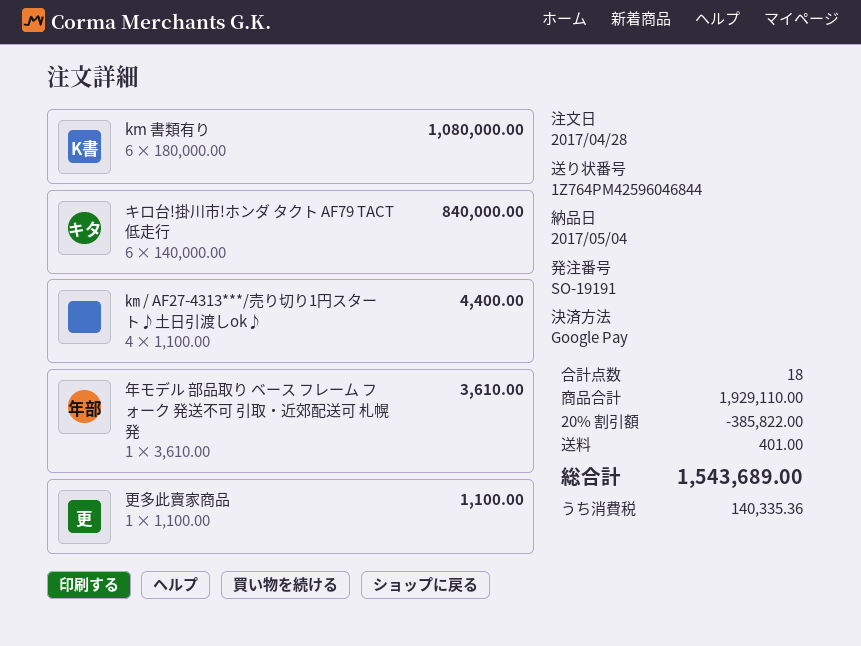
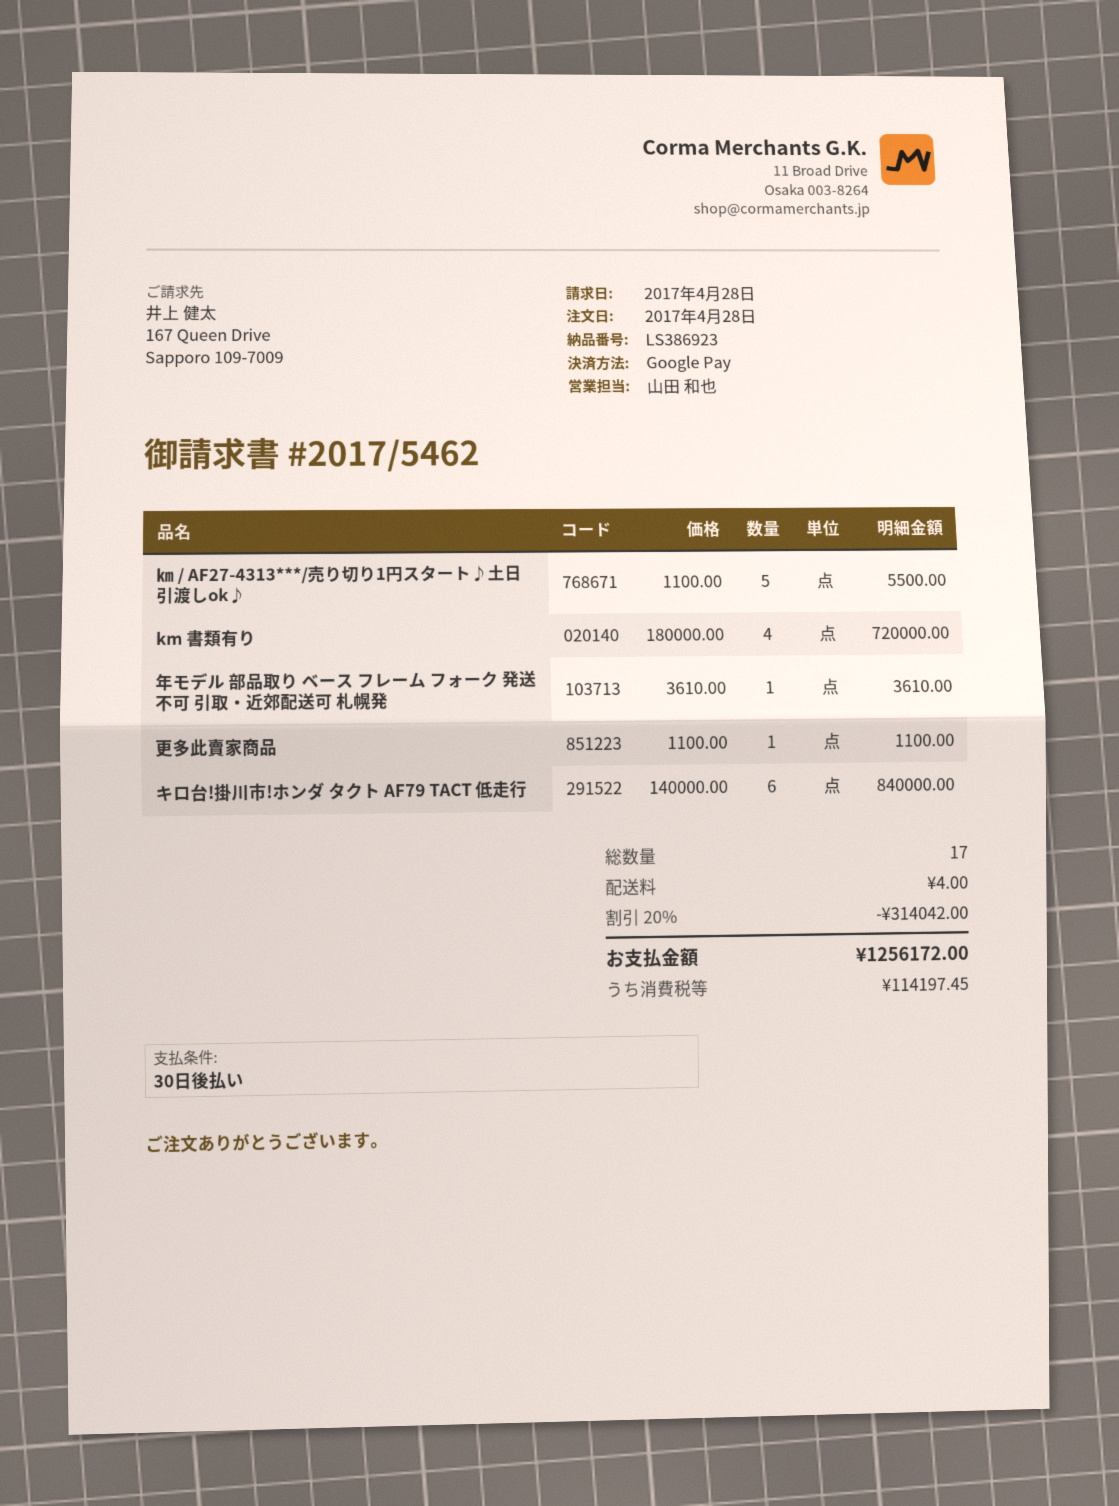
km 書類有り: 6 x 180000.00 = 1080000.00 -> 4 x 180000.00 = 720000.00
㎞ / AF27-4313***/売り切り1円スタート♪土日引渡しok♪: 4 x 1100.00 = 4400.00 -> 5 x 1100.00 = 5500.00
total quantity: 18 -> 17
discount: 20% = 385822.00 -> 20% = 314042.00
shipping: 401.00 -> 4.00
tax: 140335.36 -> 114197.45
total: 1543689.00 -> 1256172.00

